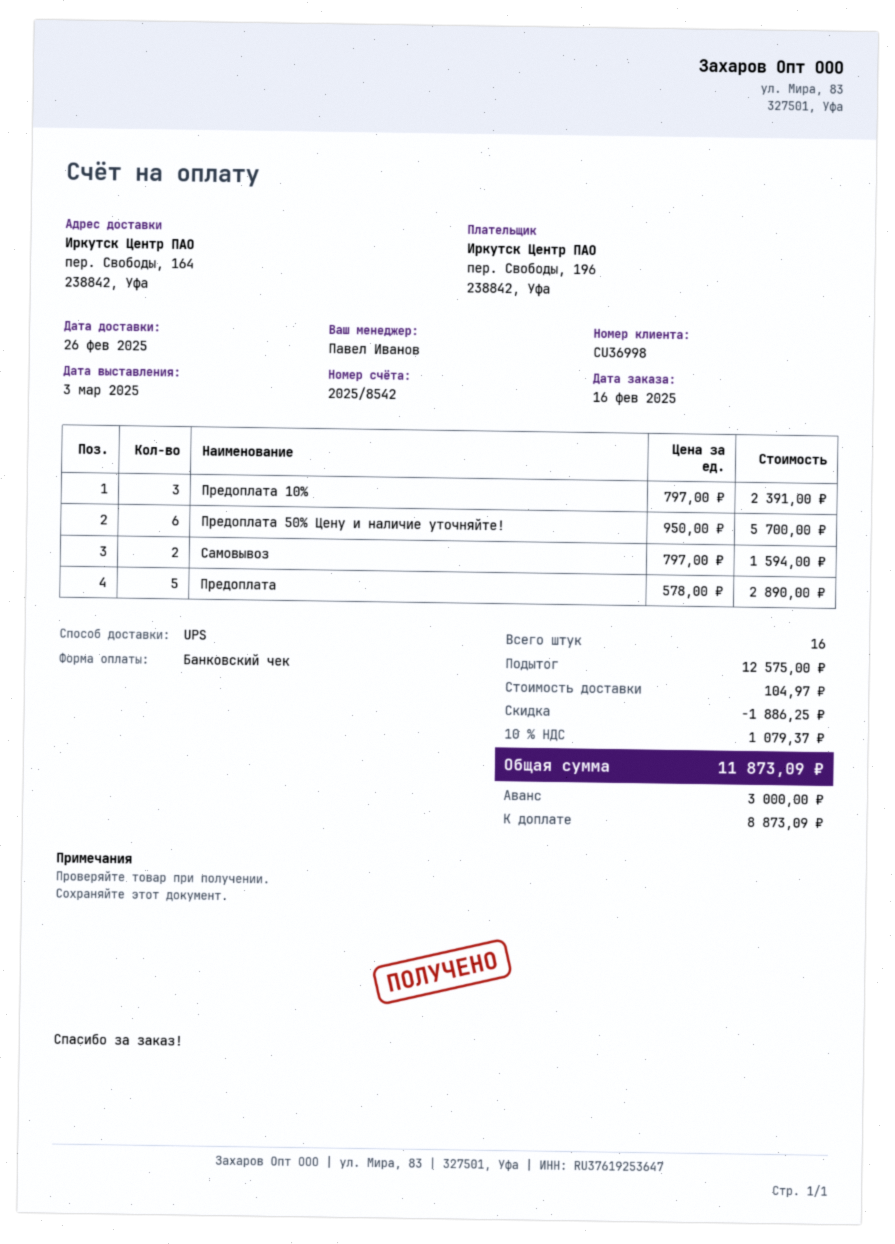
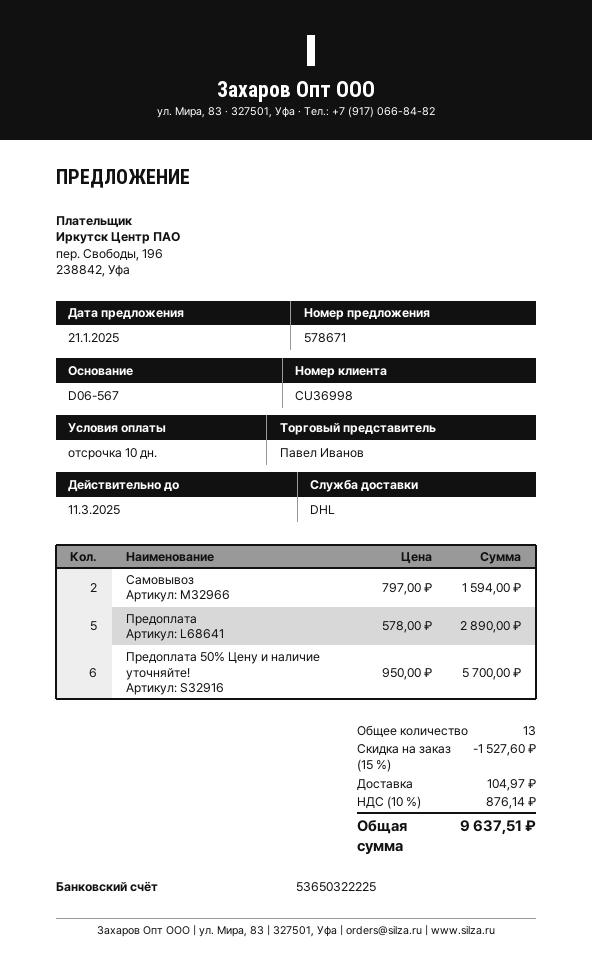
shipping method: UPS -> DHL
Предоплата 10%: 3 x 797.00 = 2391.00 -> none
total quantity: 16 -> 13
discount: 1886.25 -> 1527.60
tax: 10% = 1079.37 -> 10% = 876.14
total: 11873.09 -> 9637.51

